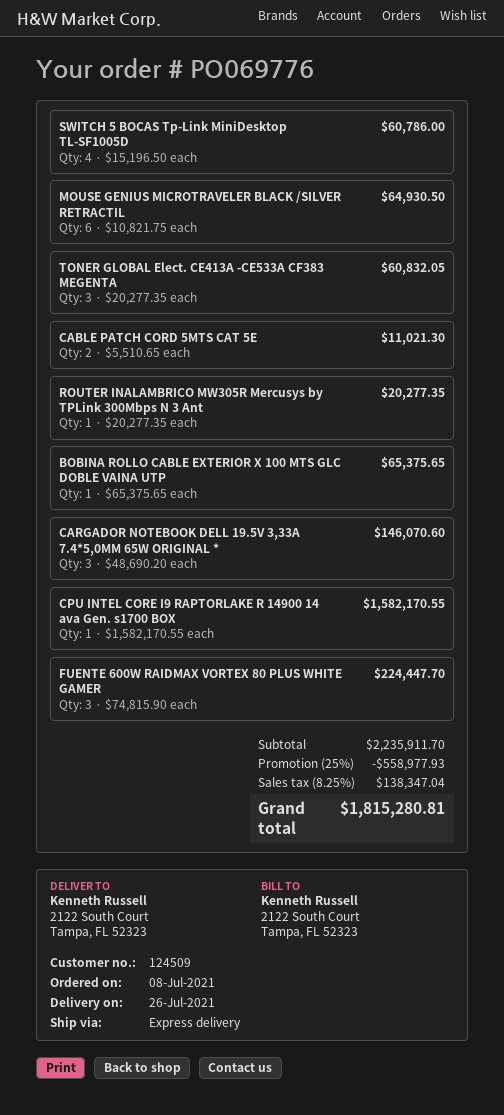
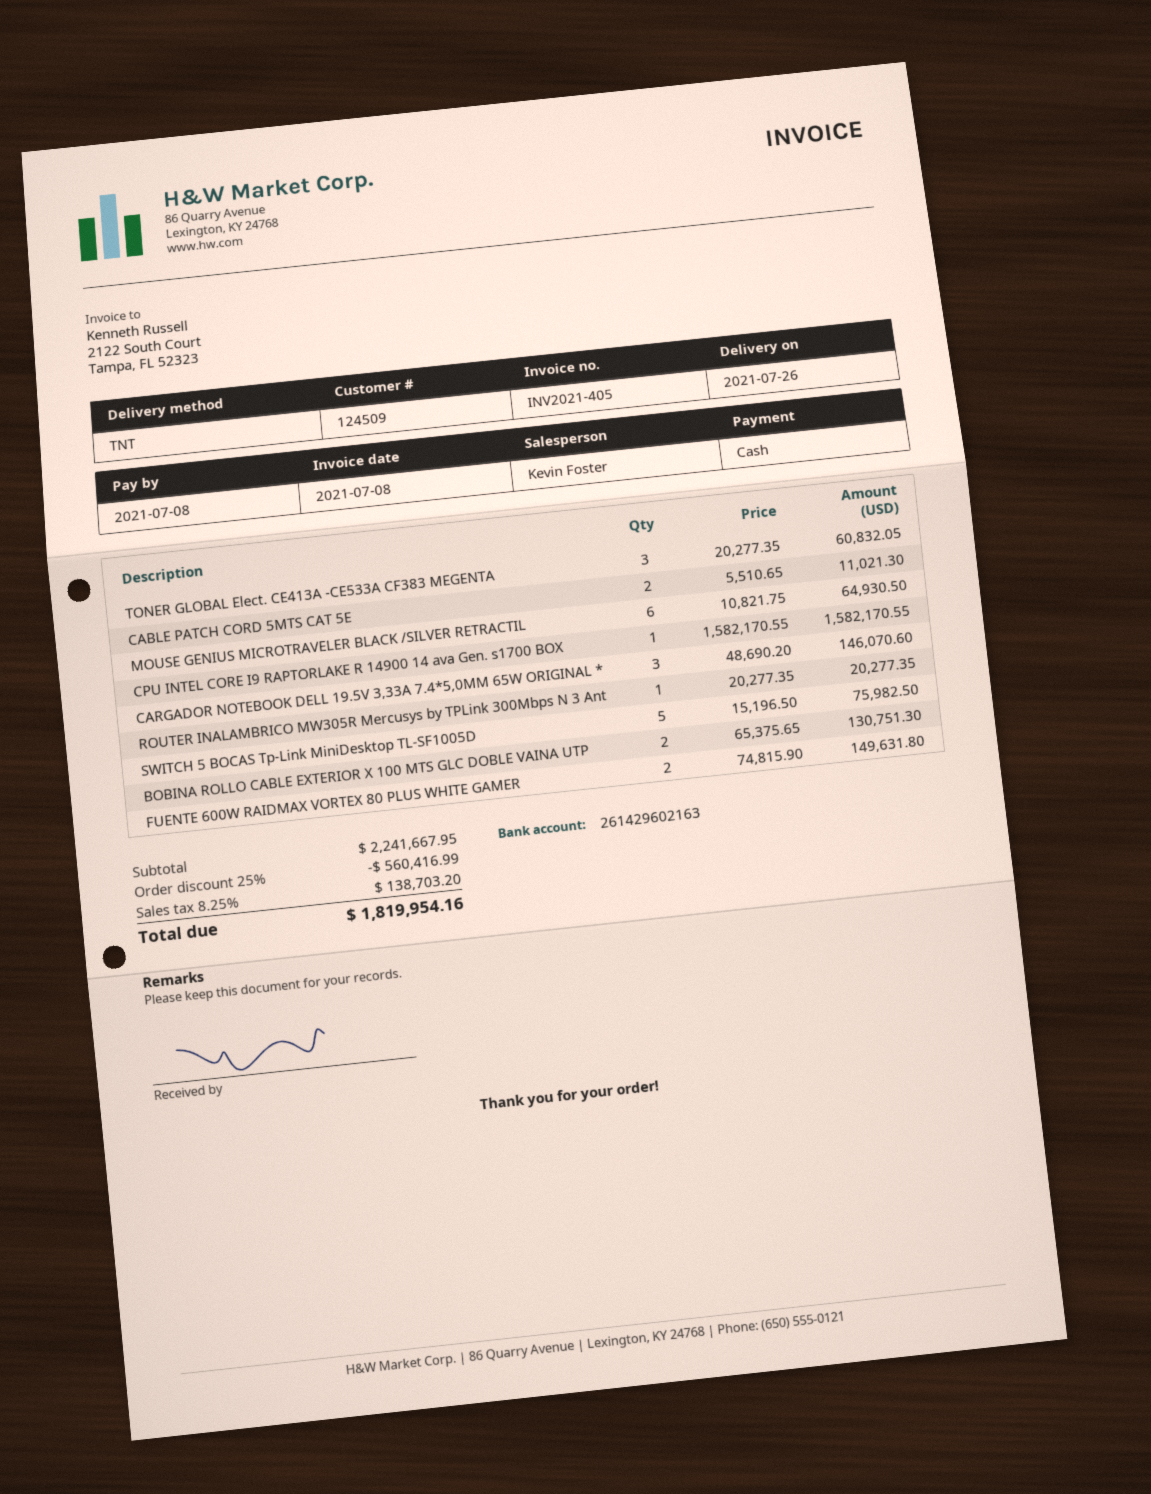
shipping method: express -> TNT
SWITCH 5 BOCAS Tp-Link MiniDesktop TL-SF1005D: 4 x 15196.50 = 60786.00 -> 5 x 15196.50 = 75982.50
BOBINA ROLLO CABLE EXTERIOR X 100 MTS GLC DOBLE VAINA UTP: 1 x 65375.65 = 65375.65 -> 2 x 65375.65 = 130751.30
FUENTE 600W RAIDMAX VORTEX 80 PLUS WHITE GAMER: 3 x 74815.90 = 224447.70 -> 2 x 74815.90 = 149631.80
subtotal: 2235911.70 -> 2241667.95
discount: 25% = 558977.93 -> 25% = 560416.99
tax: 8.25% = 138347.04 -> 8.25% = 138703.20
total: 1815280.81 -> 1819954.16

